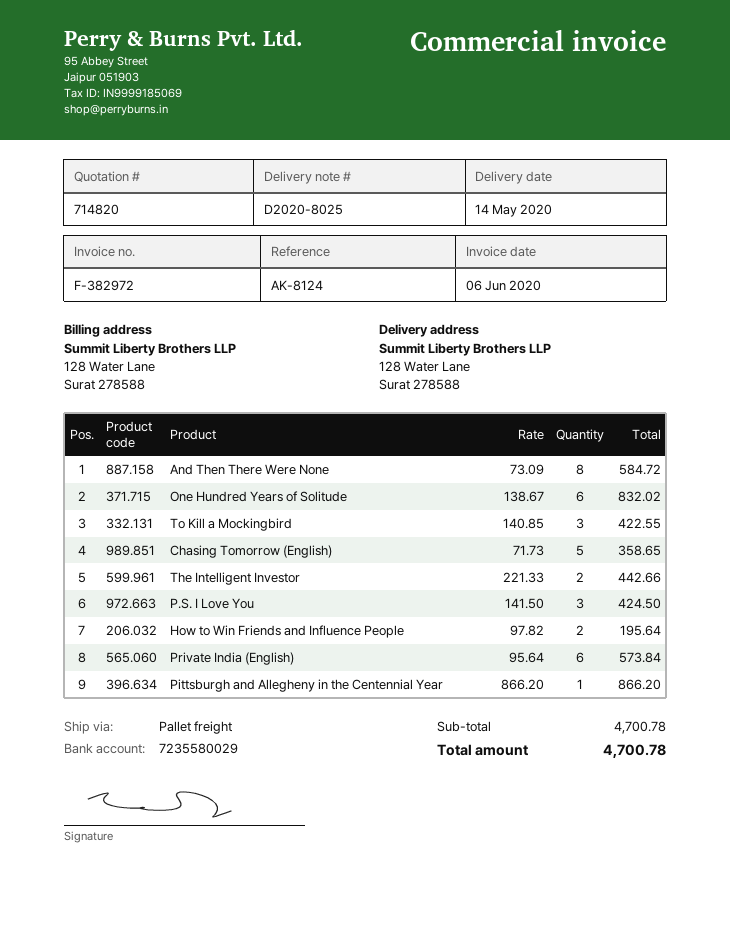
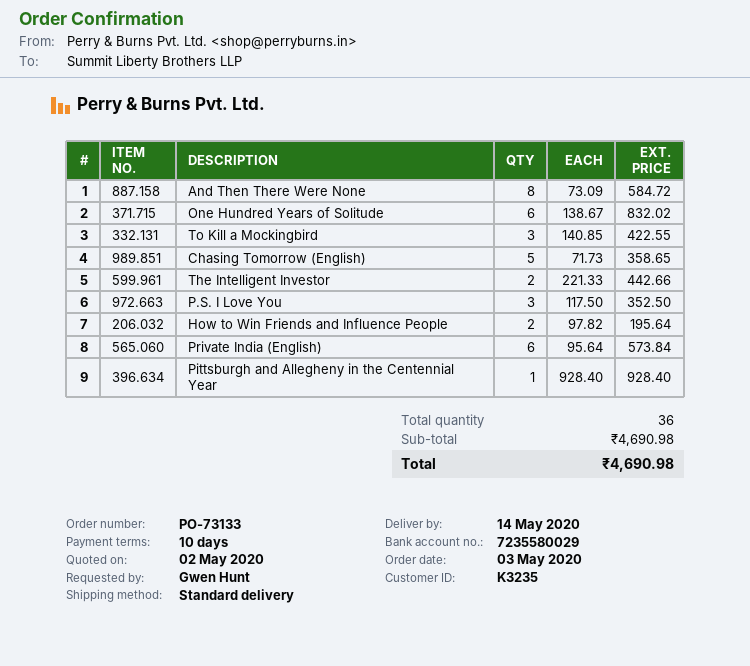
shipping method: pallet freight -> standard
P.S. I Love You: 3 x 141.50 = 424.50 -> 3 x 117.50 = 352.50
Pittsburgh and Allegheny in the Centennial Year: 1 x 866.20 = 866.20 -> 1 x 928.40 = 928.40
subtotal: 4700.78 -> 4690.98
total: 4700.78 -> 4690.98

